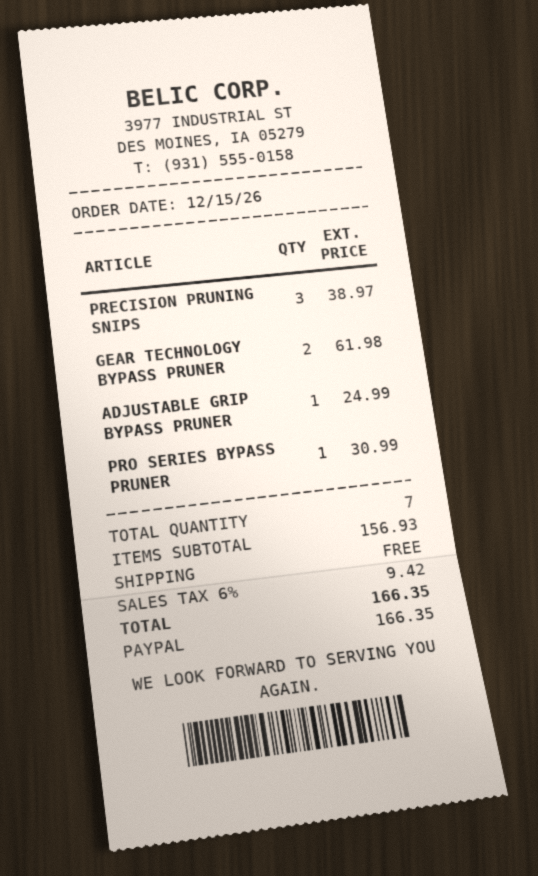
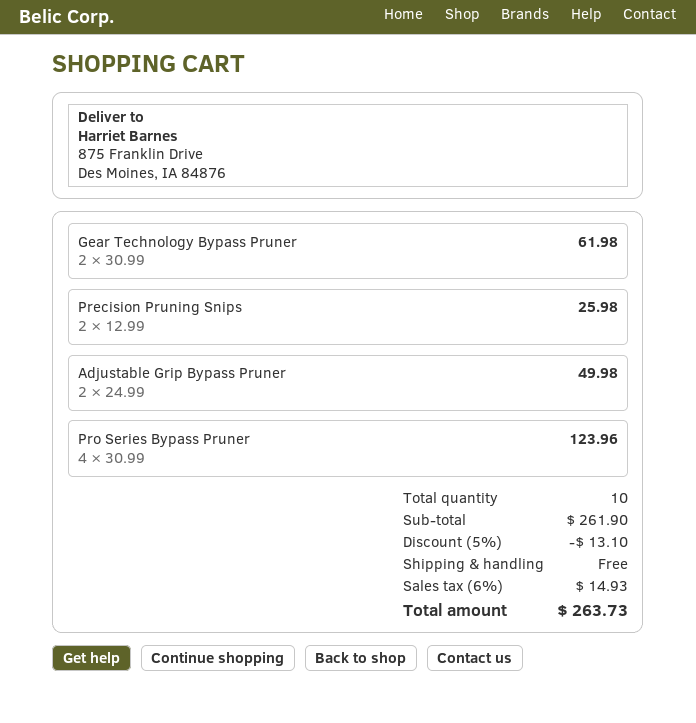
PRECISION PRUNING SNIPS: 3 for 38.97 -> 2 for 25.98
ADJUSTABLE GRIP BYPASS PRUNER: 1 for 24.99 -> 2 for 49.98
PRO SERIES BYPASS PRUNER: 1 for 30.99 -> 4 for 123.96
total quantity: 7 -> 10
subtotal: 156.93 -> 261.90
discount: none -> 5% = 13.10
tax: 6% = 9.42 -> 6% = 14.93
total: 166.35 -> 263.73

